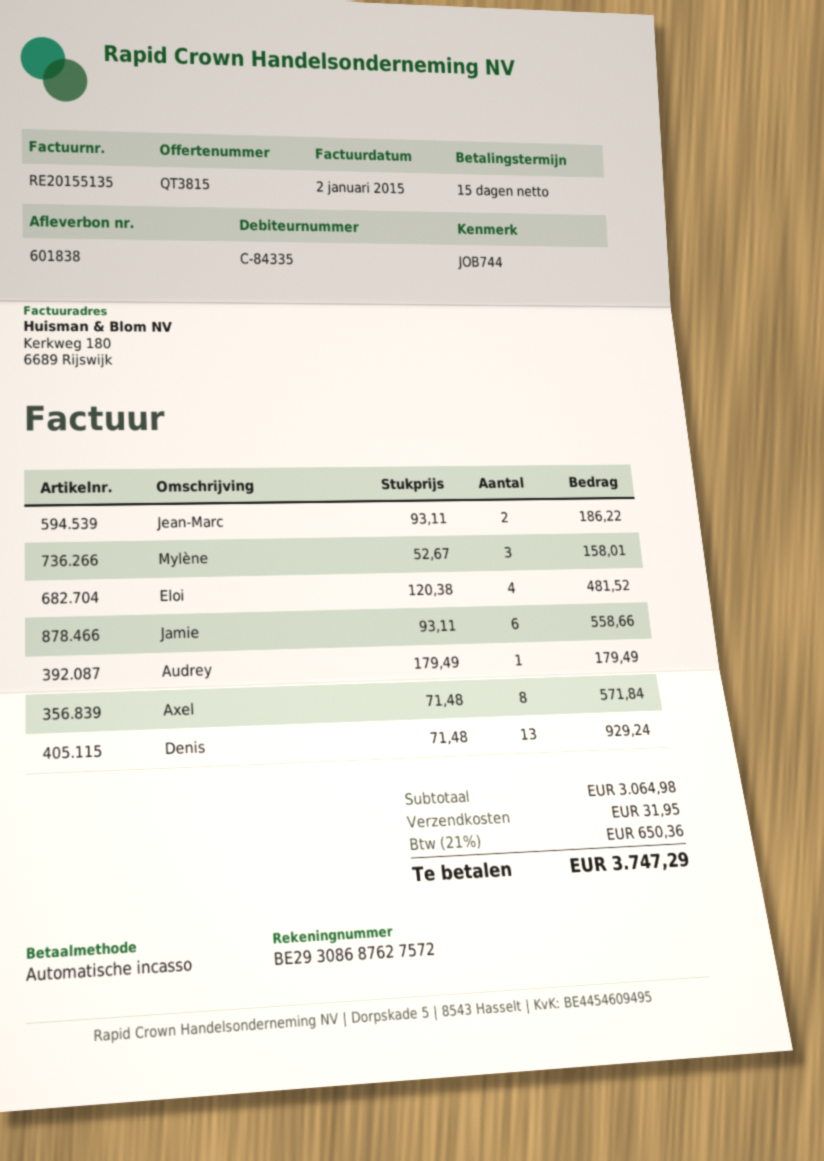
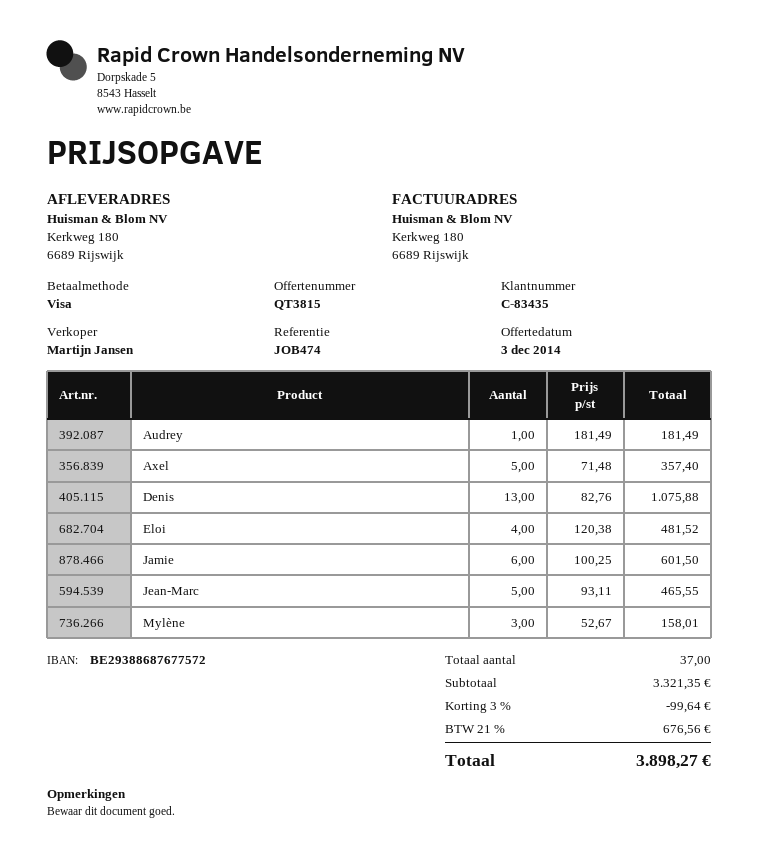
customer number: C-84335 -> C-83435
reference: JOB744 -> JOB474
payment method: direct debit -> Visa
bank account: BE29308687627572 -> BE29388687677572
Jean-Marc: 2 x 93.11 = 186.22 -> 5 x 93.11 = 465.55
Jamie: 6 x 93.11 = 558.66 -> 6 x 100.25 = 601.50
Audrey: 1 x 179.49 = 179.49 -> 1 x 181.49 = 181.49
Axel: 8 x 71.48 = 571.84 -> 5 x 71.48 = 357.40
Denis: 13 x 71.48 = 929.24 -> 13 x 82.76 = 1075.88
subtotal: 3064.98 -> 3321.35
discount: none -> 3% = 99.64
shipping: 31.95 -> none
tax: 21% = 650.36 -> 21% = 676.56
total: 3747.29 -> 3898.27

